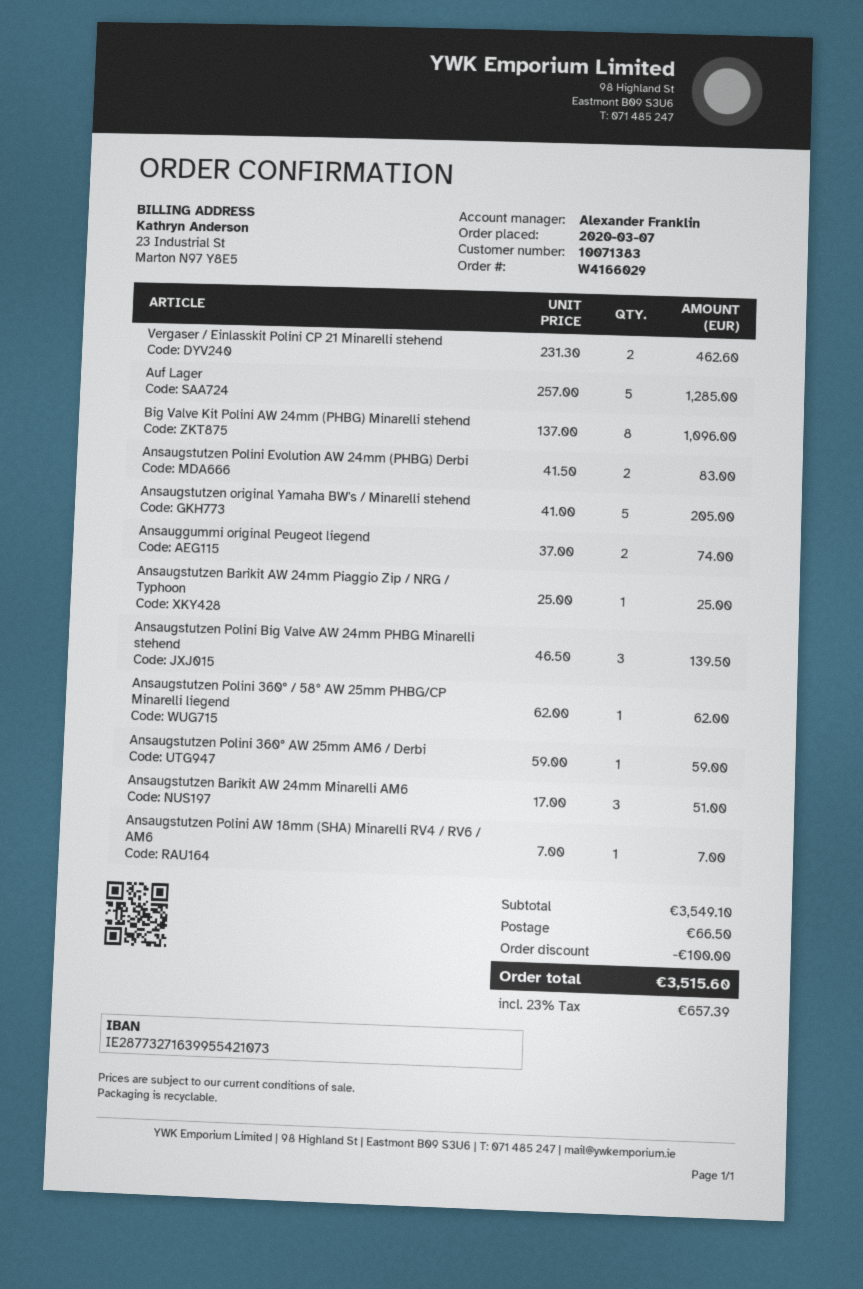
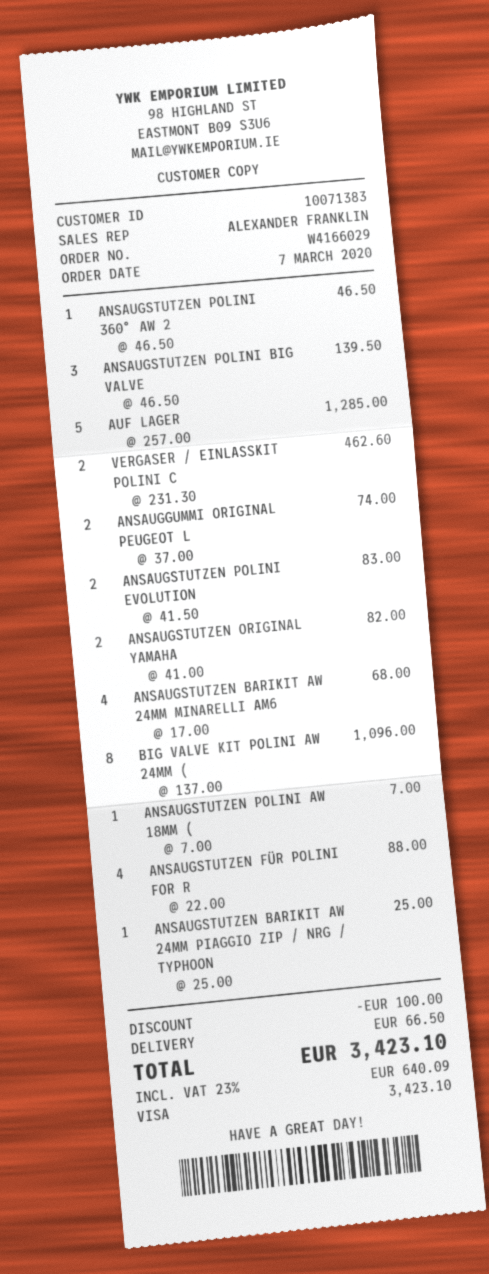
Ansaugstutzen original Yamaha BW's / Minarelli stehend: 5 x 41.00 = 205.00 -> 2 x 41.00 = 82.00
Ansaugstutzen Polini 360° / 58° AW 25mm PHBG/CP Minarelli liegend: 1 x 62.00 = 62.00 -> none
Ansaugstutzen Polini 360° AW 25mm AM6 / Derbi: 1 x 59.00 = 59.00 -> 1 x 46.50 = 46.50
Ansaugstutzen Barikit AW 24mm Minarelli AM6: 3 x 17.00 = 51.00 -> 4 x 17.00 = 68.00
ANSAUGSTUTZEN FÜR POLINI FOR R: none -> 4 x 22.00 = 88.00
tax: 23% = 657.39 -> 23% = 640.09
total: 3515.60 -> 3423.10

